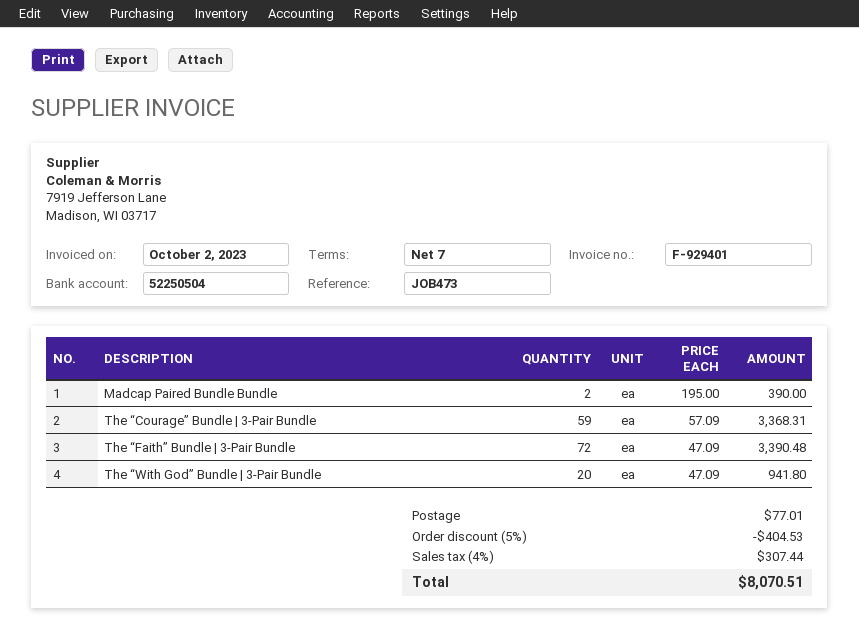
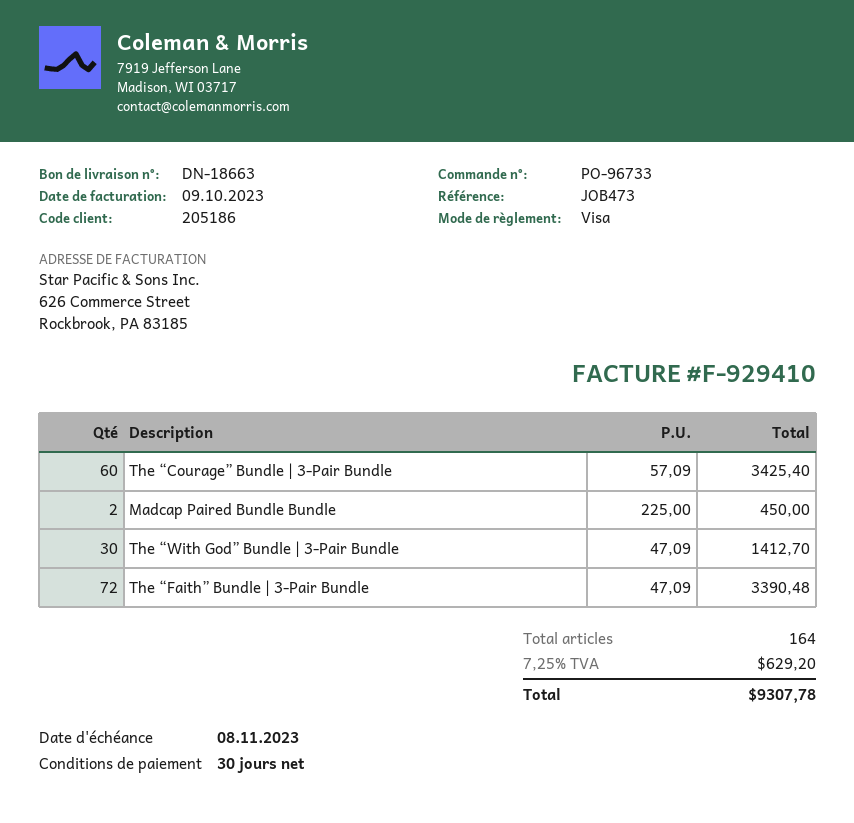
invoice number: F-929401 -> F-929410
invoice date: 2023-10-02 -> 2023-10-09
payment terms: 7 days -> 30 days
Madcap Paired Bundle Bundle: 2 x 195.00 = 390.00 -> 2 x 225.00 = 450.00
The “Courage” Bundle | 3-Pair Bundle: 59 x 57.09 = 3368.31 -> 60 x 57.09 = 3425.40
The “With God” Bundle | 3-Pair Bundle: 20 x 47.09 = 941.80 -> 30 x 47.09 = 1412.70
discount: 5% = 404.53 -> none
shipping: 77.01 -> none
tax: 4% = 307.44 -> 7.25% = 629.20
total: 8070.51 -> 9307.78

